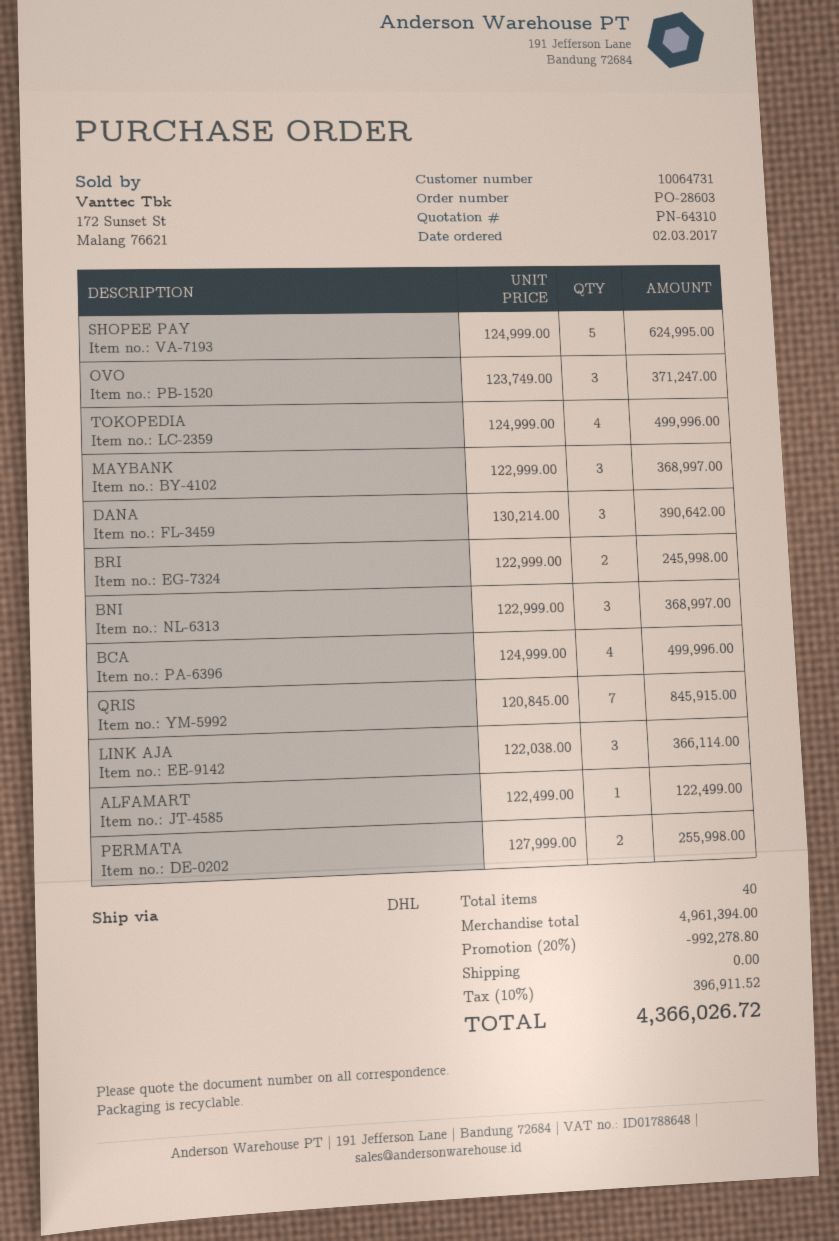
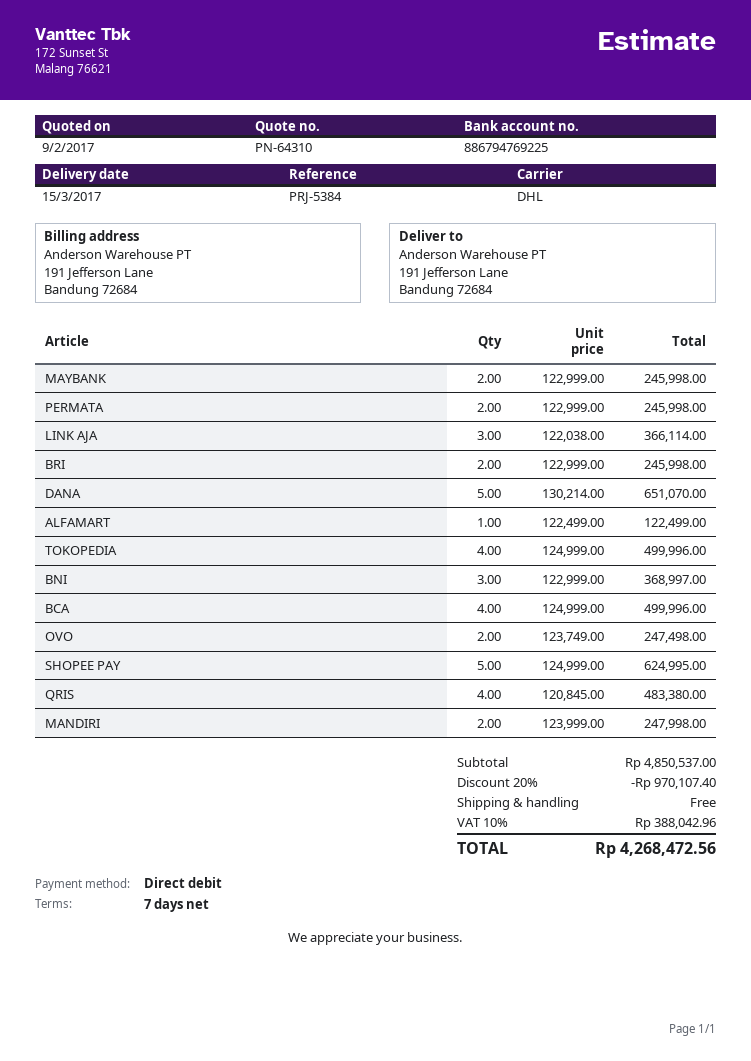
OVO: 3 x 123749.00 = 371247.00 -> 2 x 123749.00 = 247498.00
MAYBANK: 3 x 122999.00 = 368997.00 -> 2 x 122999.00 = 245998.00
DANA: 3 x 130214.00 = 390642.00 -> 5 x 130214.00 = 651070.00
QRIS: 7 x 120845.00 = 845915.00 -> 4 x 120845.00 = 483380.00
PERMATA: 2 x 127999.00 = 255998.00 -> 2 x 122999.00 = 245998.00
MANDIRI: none -> 2 x 123999.00 = 247998.00
subtotal: 4961394.00 -> 4850537.00
discount: 20% = 992278.80 -> 20% = 970107.40
tax: 10% = 396911.52 -> 10% = 388042.96
total: 4366026.72 -> 4268472.56

